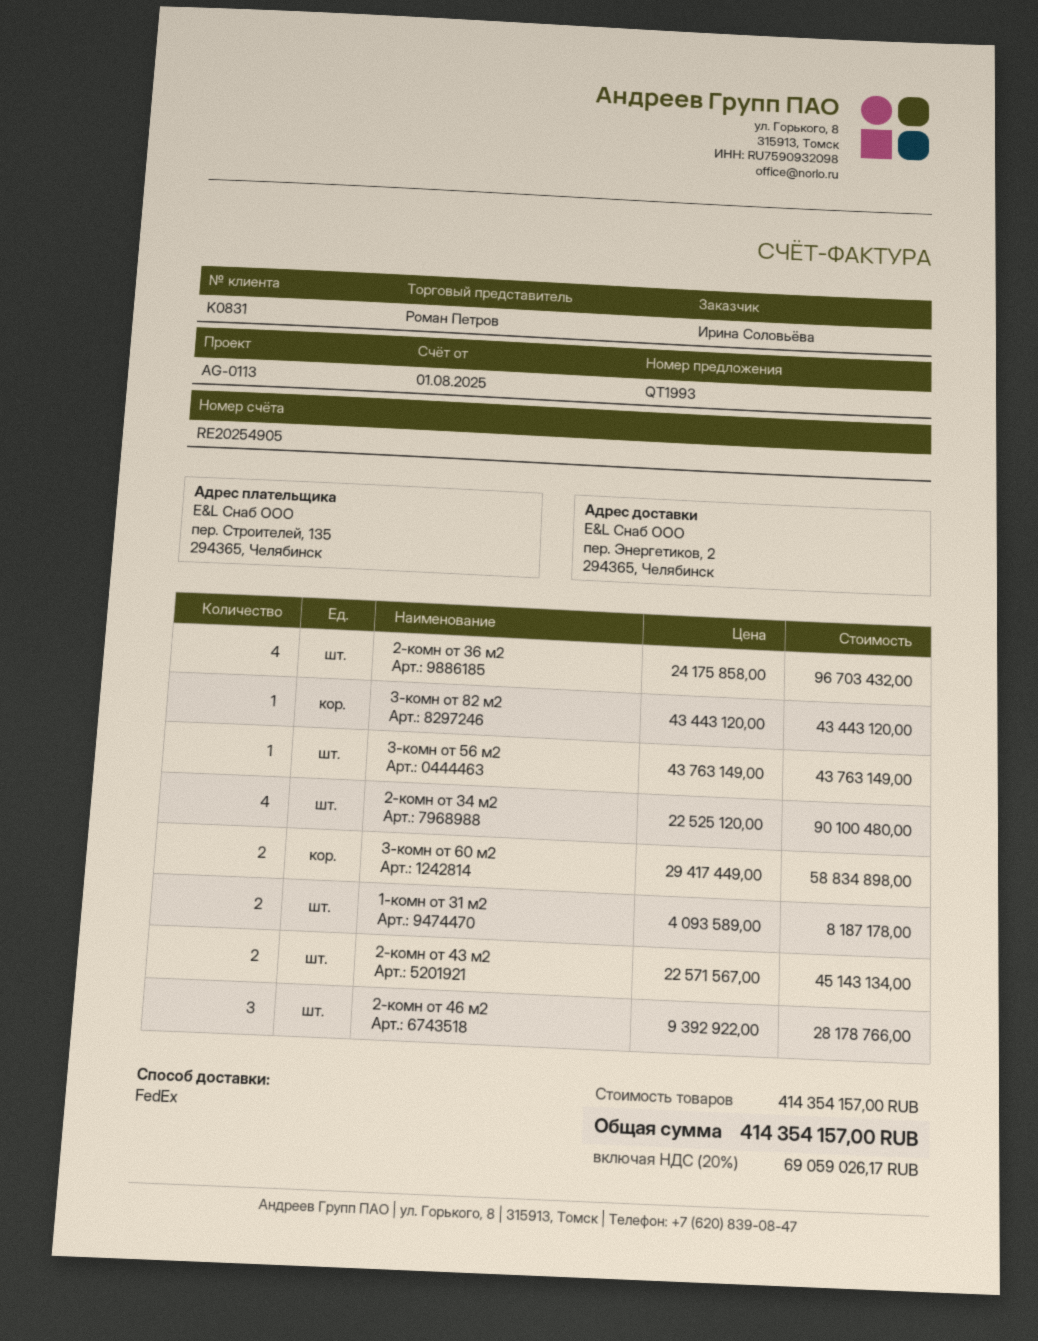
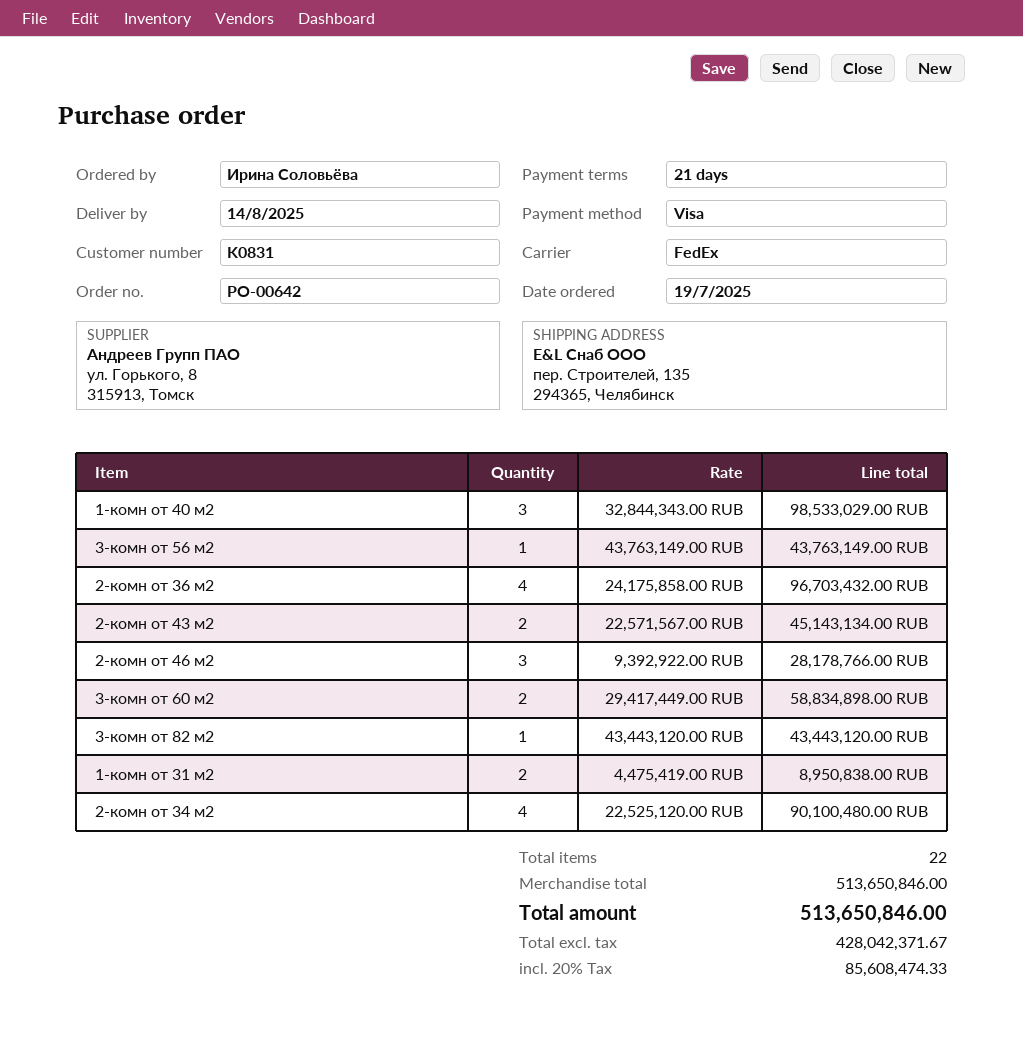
ship to: пер. Энергетиков, 2, 294365, Челябинск -> пер. Строителей, 135, 294365, Челябинск
1-комн от 31 м2: 2 x 4093589.00 = 8187178.00 -> 2 x 4475419.00 = 8950838.00
1-комн от 40 м2: none -> 3 x 32844343.00 = 98533029.00
subtotal: 414354157.00 -> 513650846.00
tax: 20% = 69059026.17 -> 20% = 85608474.33
total: 414354157.00 -> 513650846.00

